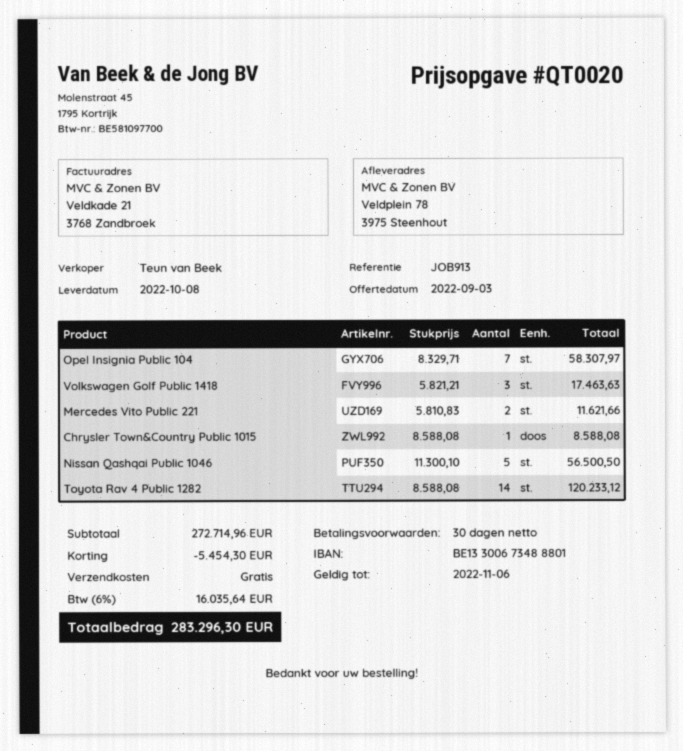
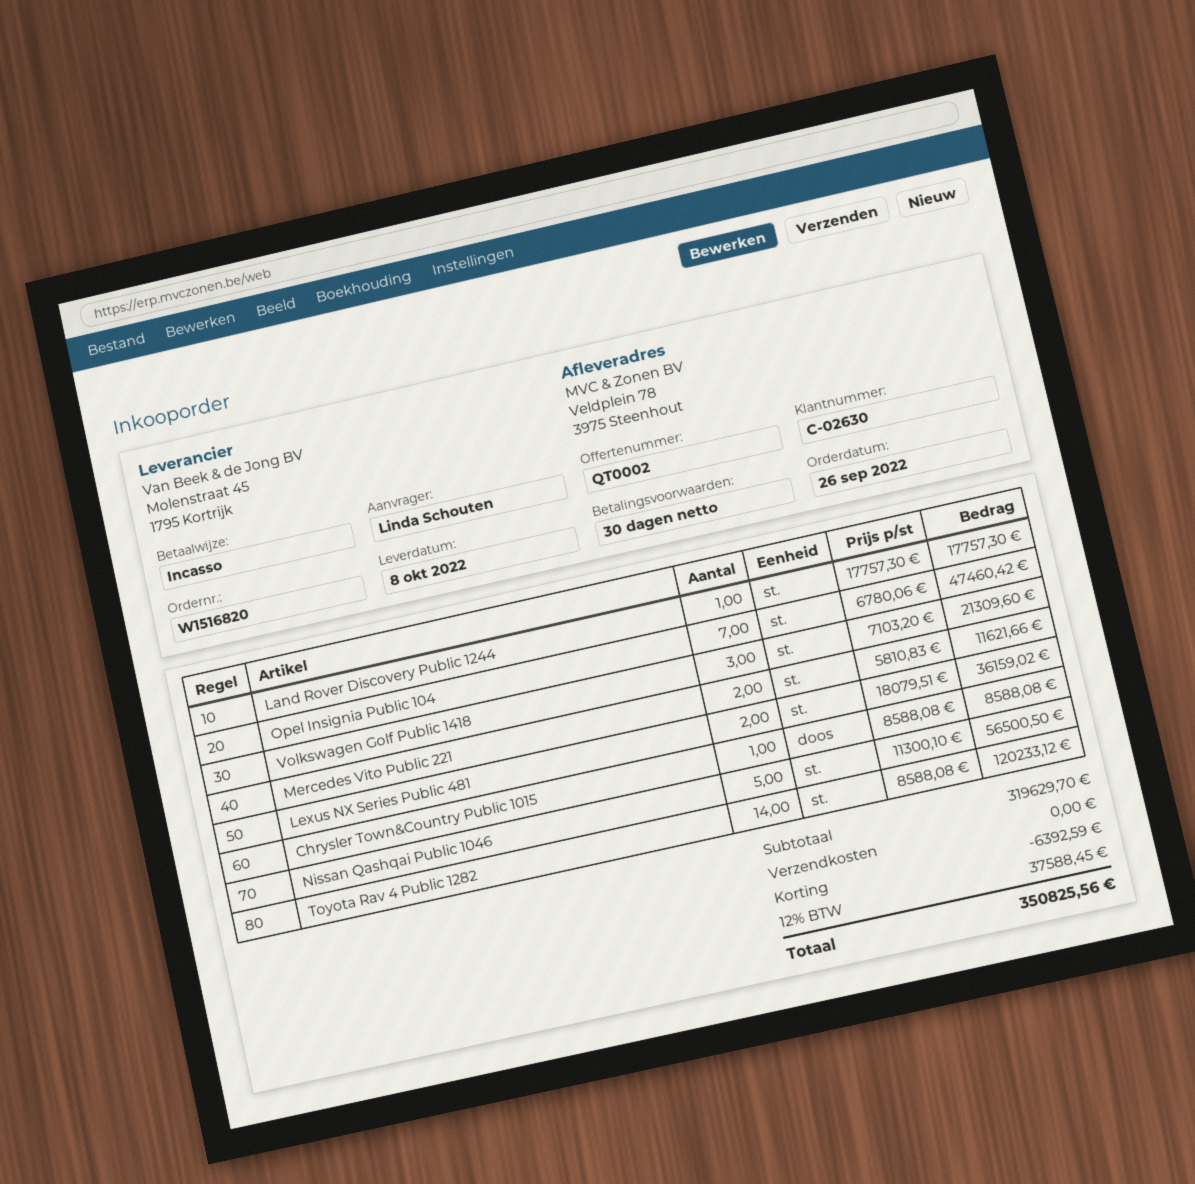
quote number: QT0020 -> QT0002
Opel Insignia Public 104: 7 x 8329.71 = 58307.97 -> 7 x 6780.06 = 47460.42
Volkswagen Golf Public 1418: 3 x 5821.21 = 17463.63 -> 3 x 7103.20 = 21309.60
Land Rover Discovery Public 1244: none -> 1 x 17757.30 = 17757.30
Lexus NX Series Public 481: none -> 2 x 18079.51 = 36159.02
subtotal: 272714.96 -> 319629.70
discount: 5454.30 -> 6392.59
tax: 6% = 16035.64 -> 12% = 37588.45
total: 283296.30 -> 350825.56

